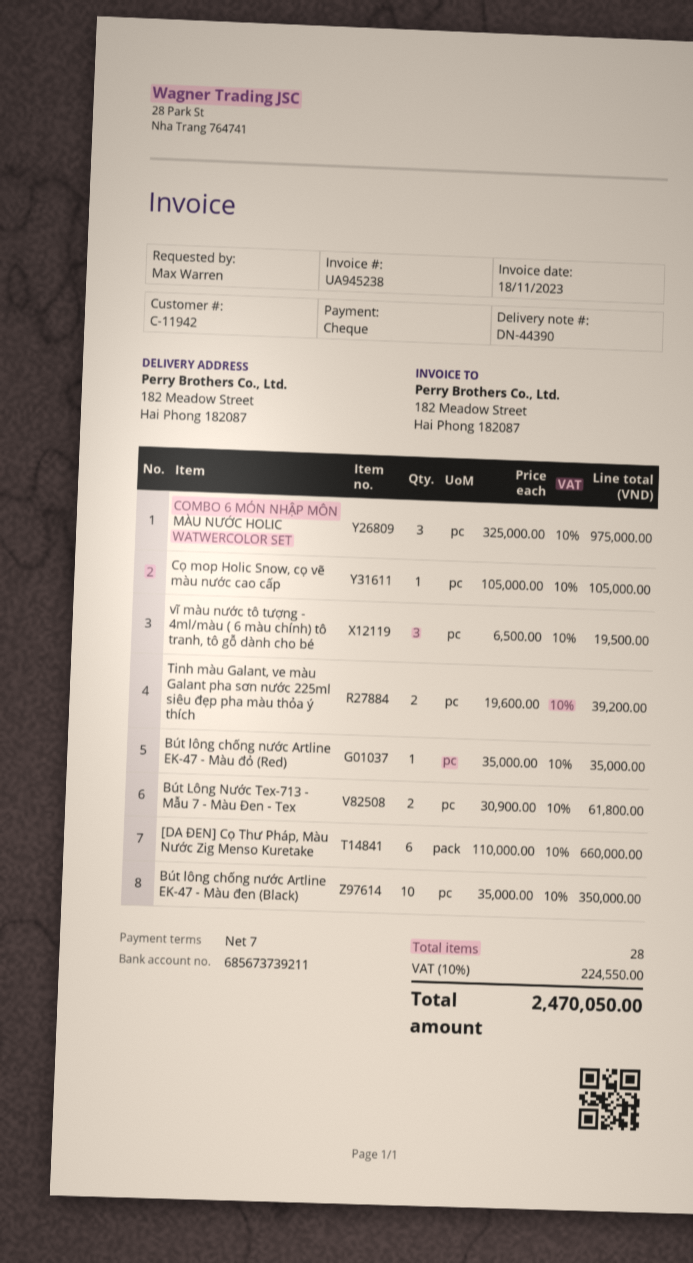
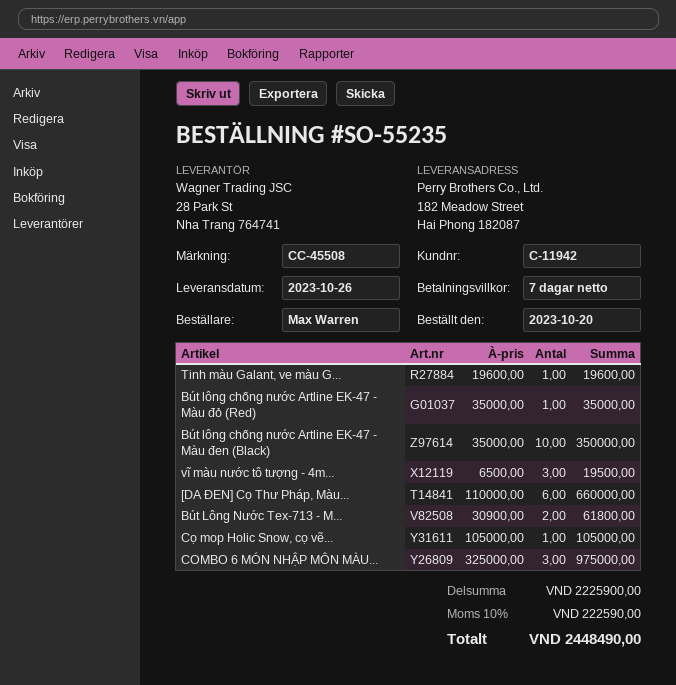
Tinh màu Galant, ve màu Galant pha sơn nước 225ml siêu đẹp pha màu thỏa ý thích: 2 x 19600.00 = 39200.00 -> 1 x 19600.00 = 19600.00
tax: 10% = 224550.00 -> 10% = 222590.00
total: 2470050.00 -> 2448490.00

